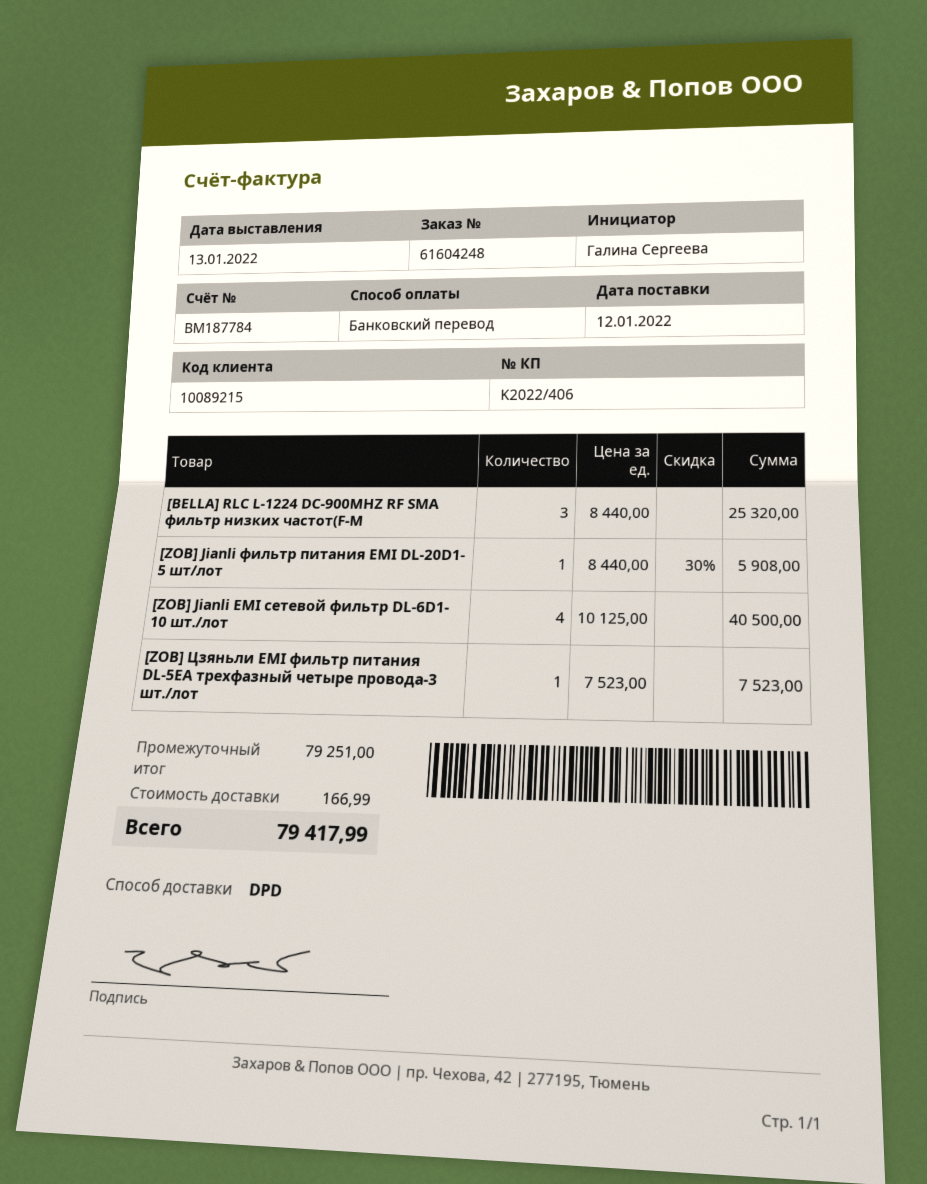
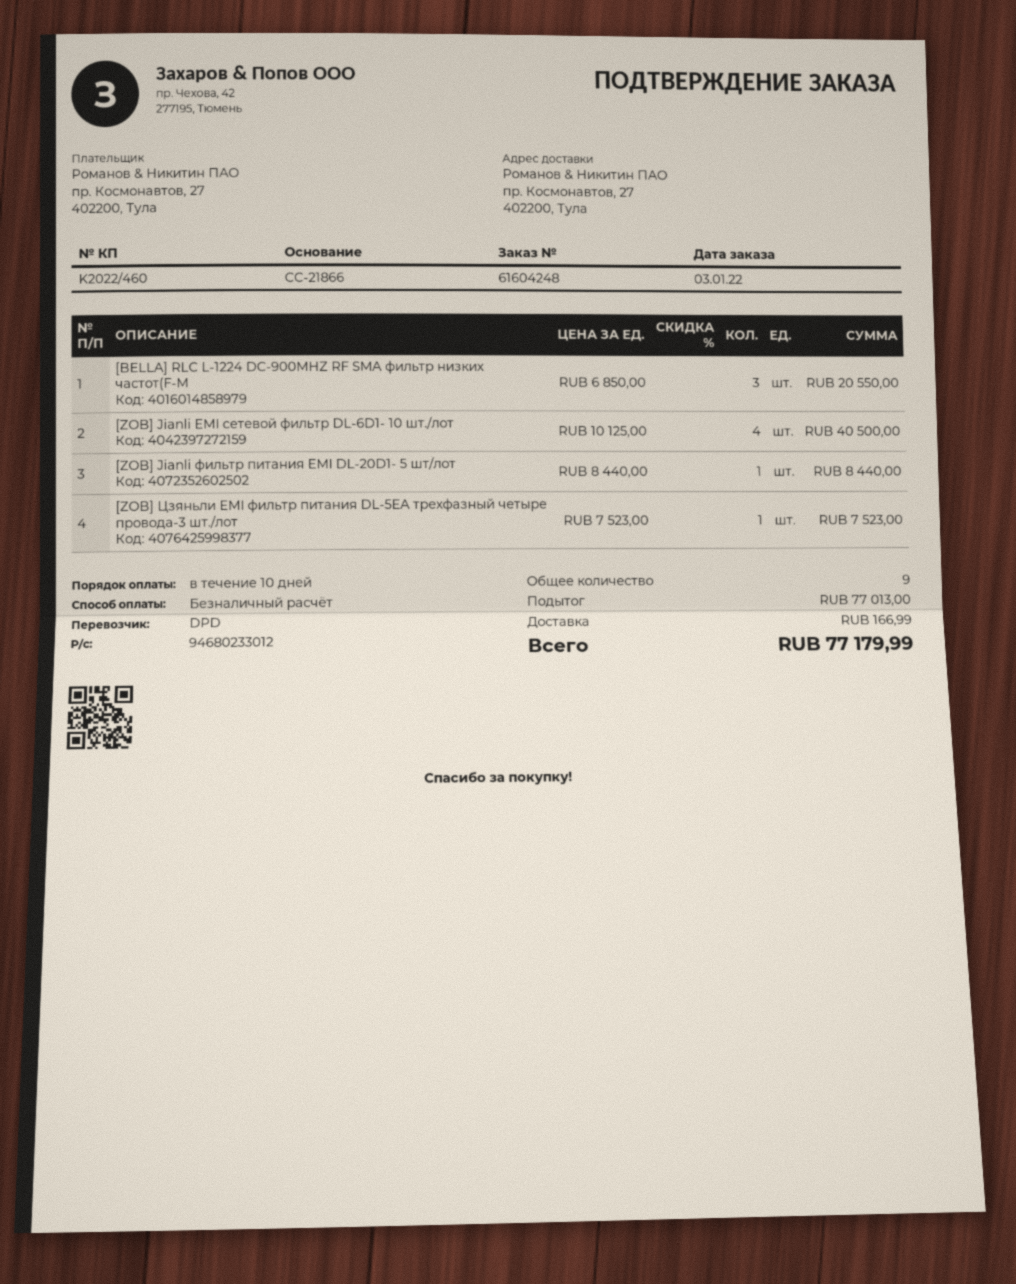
quote number: K2022/406 -> K2022/460
[BELLA] RLC L-1224 DC-900MHZ RF SMA фильтр низких частот(F-M: 3 x 8440.00 = 25320.00 -> 3 x 6850.00 = 20550.00
[ZOB] Jianli фильтр питания EMI DL-20D1- 5 шт/лот: 1 x 8440.00 - 30% = 5908.00 -> 1 x 8440.00 = 8440.00
subtotal: 79251.00 -> 77013.00
total: 79417.99 -> 77179.99

